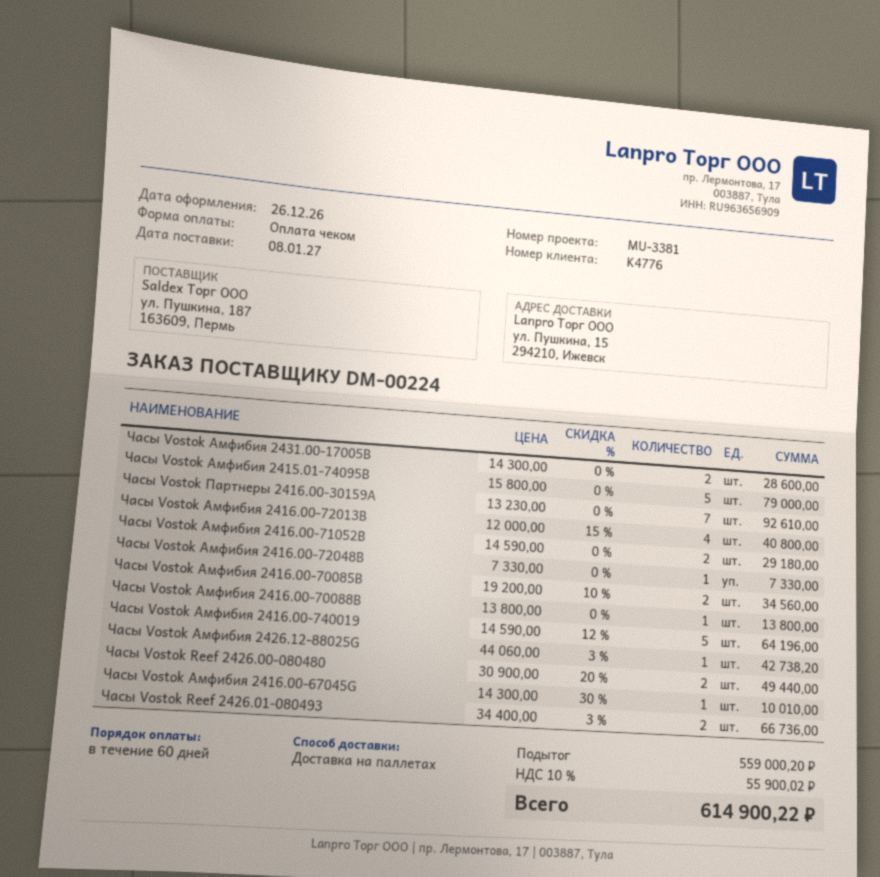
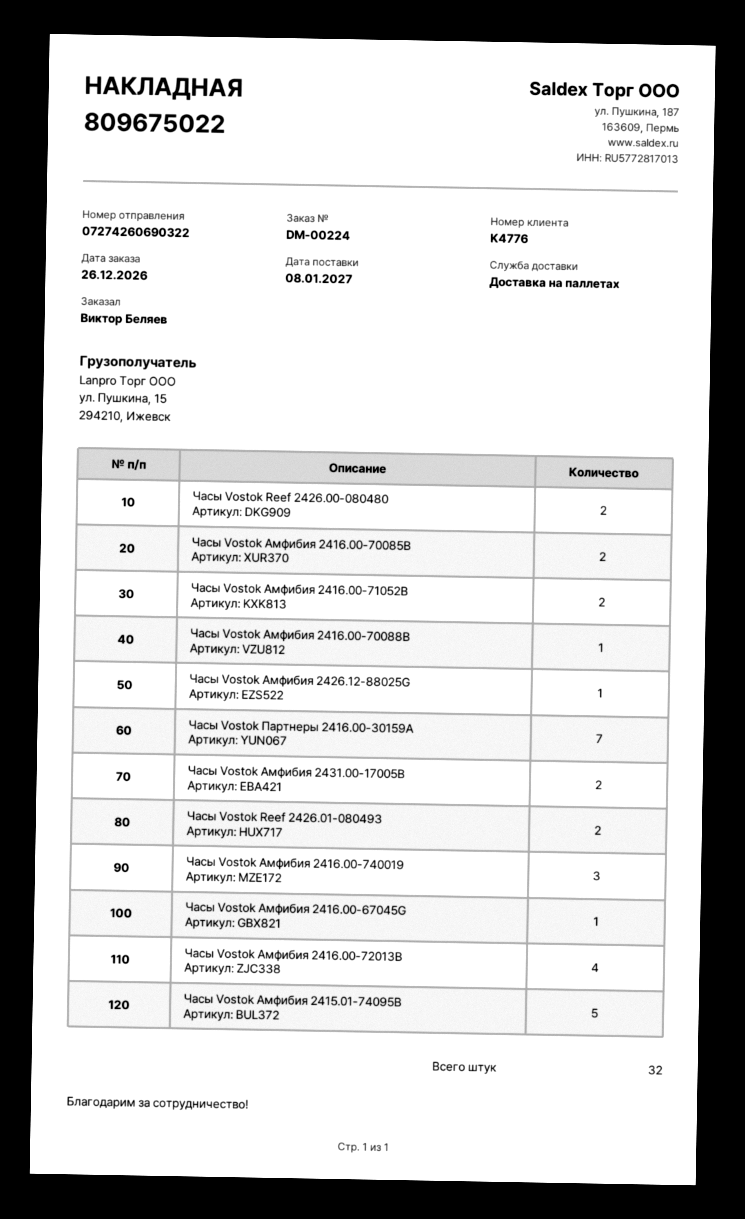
Часы Vostok Амфибия 2416.00-72048B: 1 -> none
Часы Vostok Амфибия 2416.00-740019: 5 -> 3

